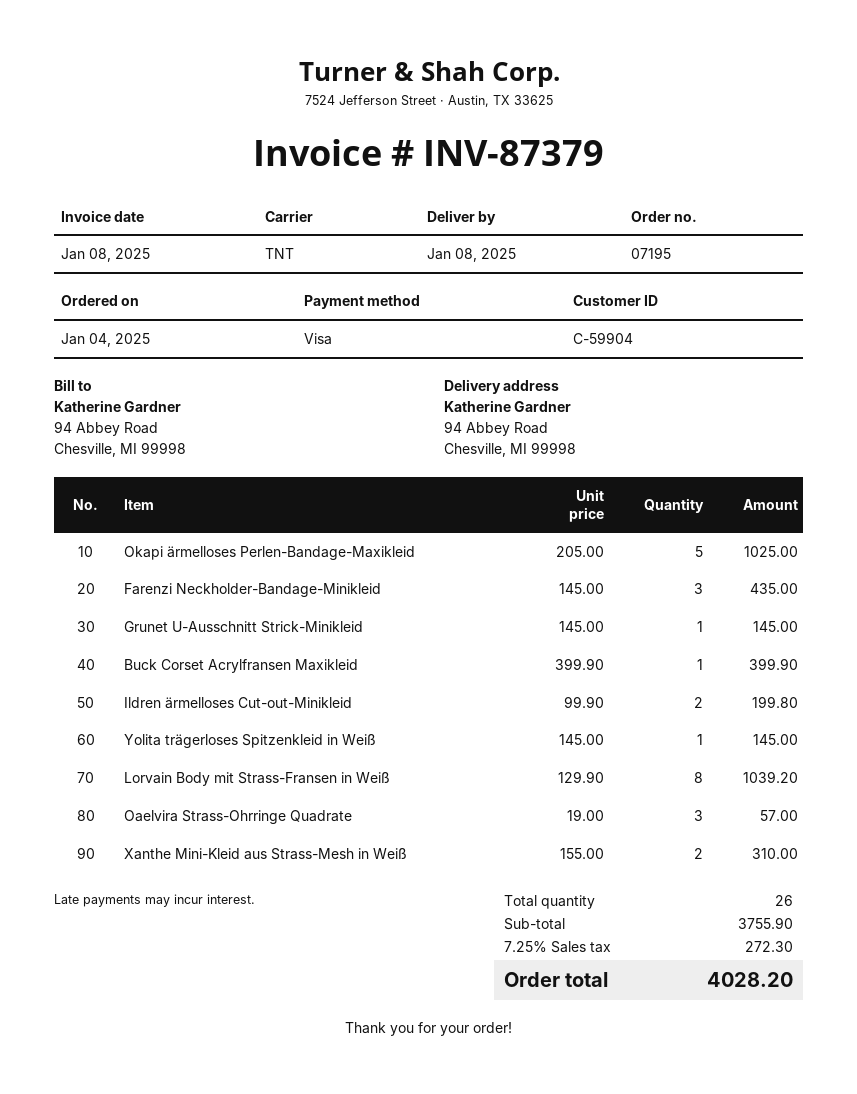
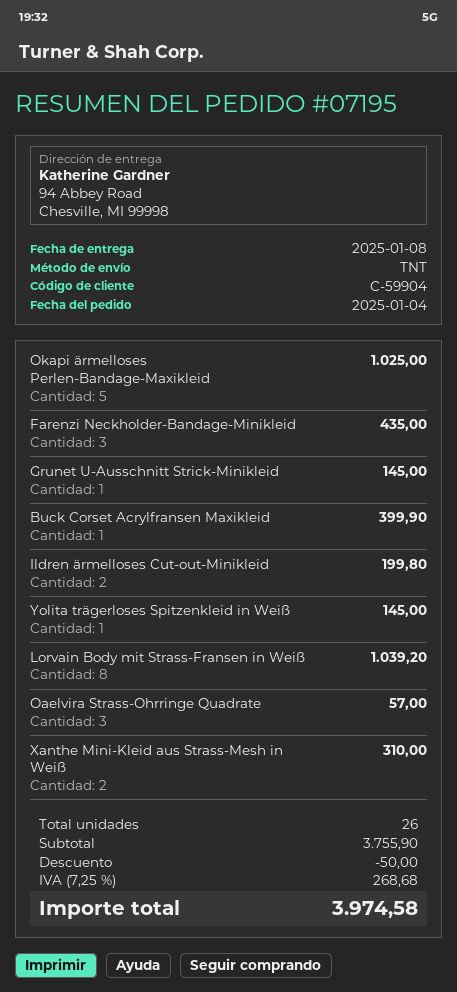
discount: none -> 50.00
tax: 7.25% = 272.30 -> 7.25% = 268.68
total: 4028.20 -> 3974.58

